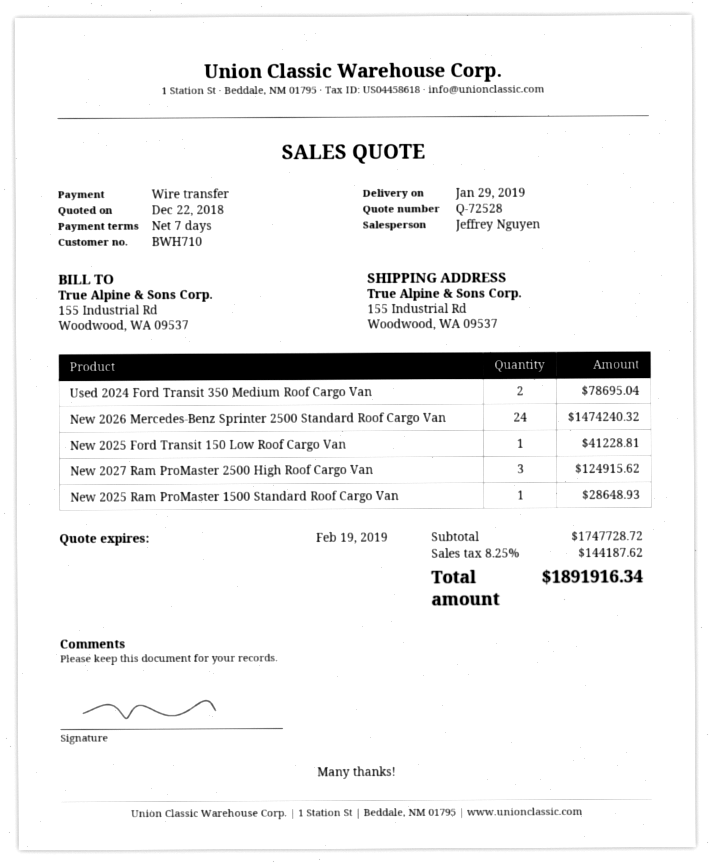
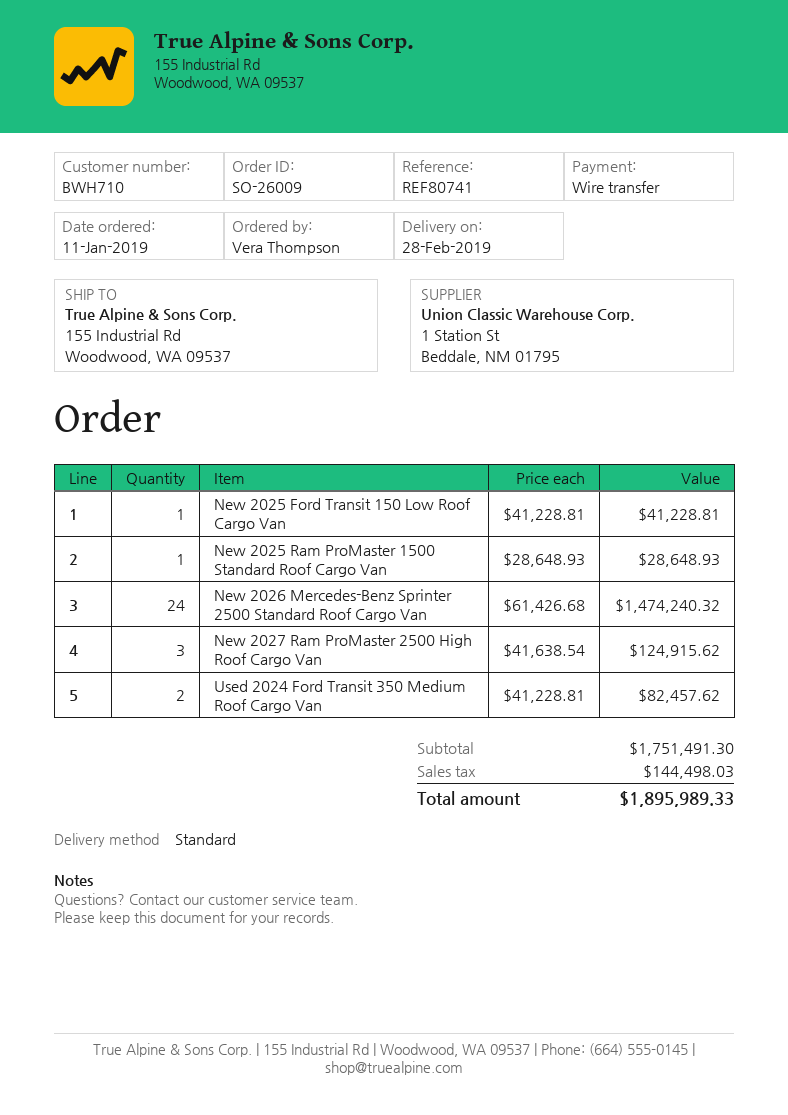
delivery date: 2019-01-29 -> 2019-02-28
Used 2024 Ford Transit 350 Medium Roof Cargo Van: 2 for 78695.04 -> 2 for 82457.62
subtotal: 1747728.72 -> 1751491.30
tax: 144187.62 -> 144498.03
total: 1891916.34 -> 1895989.33

